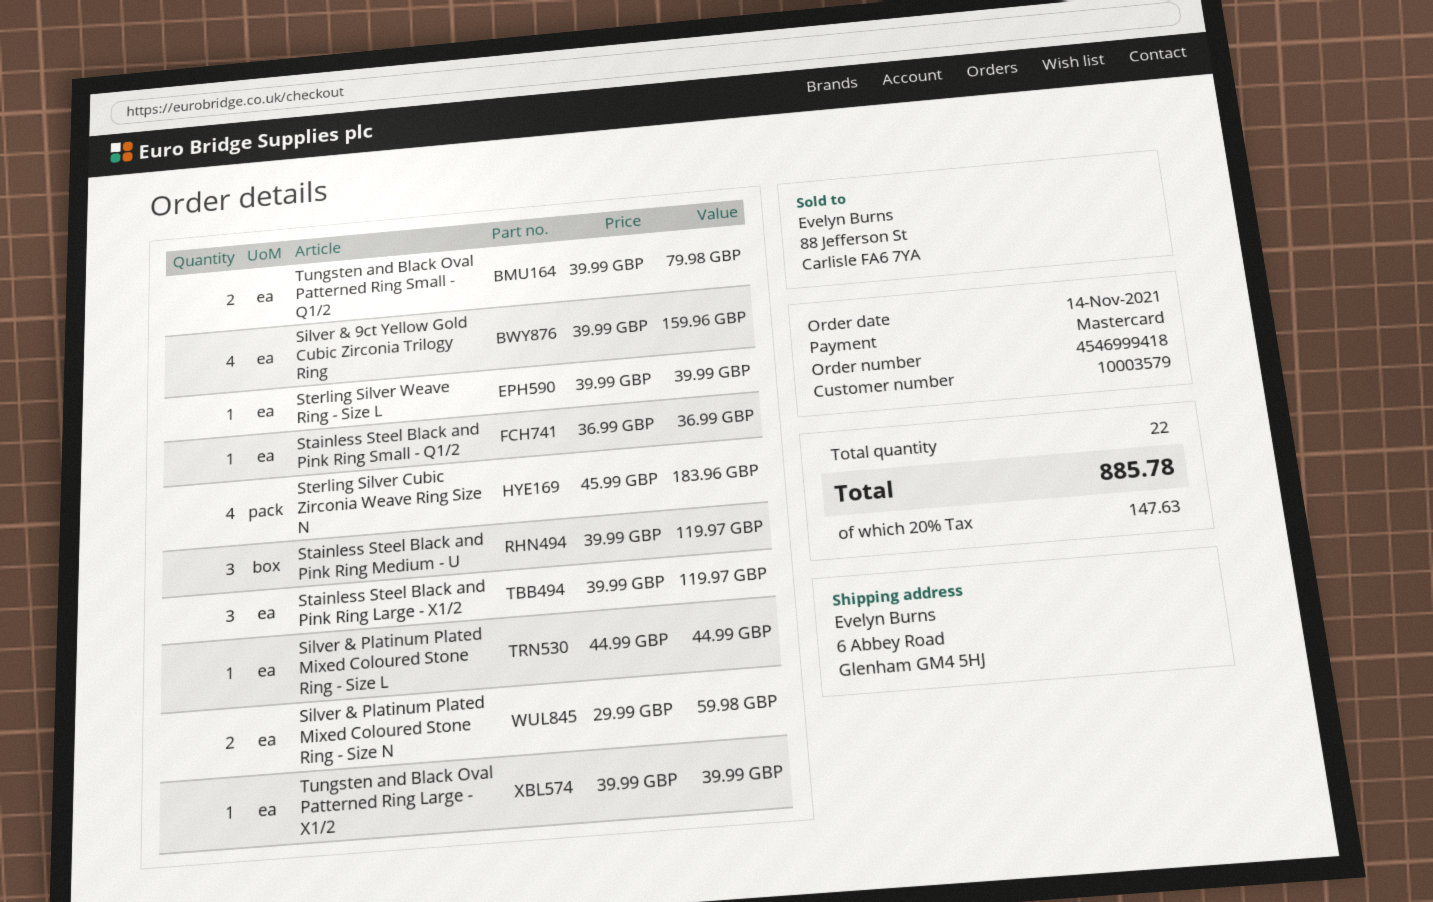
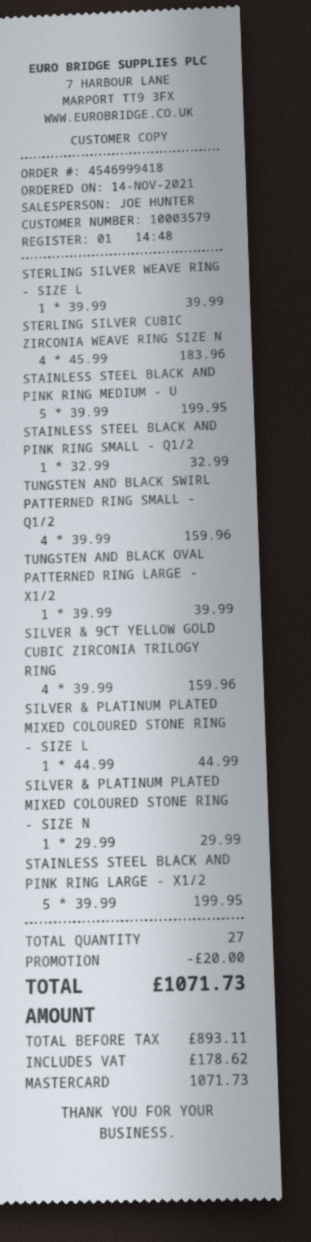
Tungsten and Black Oval Patterned Ring Small - Q1/2: 2 x 39.99 = 79.98 -> none
Stainless Steel Black and Pink Ring Small - Q1/2: 1 x 36.99 = 36.99 -> 1 x 32.99 = 32.99
Stainless Steel Black and Pink Ring Medium - U: 3 x 39.99 = 119.97 -> 5 x 39.99 = 199.95
Stainless Steel Black and Pink Ring Large - X1/2: 3 x 39.99 = 119.97 -> 5 x 39.99 = 199.95
Silver & Platinum Plated Mixed Coloured Stone Ring - Size N: 2 x 29.99 = 59.98 -> 1 x 29.99 = 29.99
TUNGSTEN AND BLACK SWIRL PATTERNED RING SMALL - Q1/2: none -> 4 x 39.99 = 159.96
total quantity: 22 -> 27
discount: none -> 20.00
tax: 147.63 -> 178.62
total: 885.78 -> 1071.73

